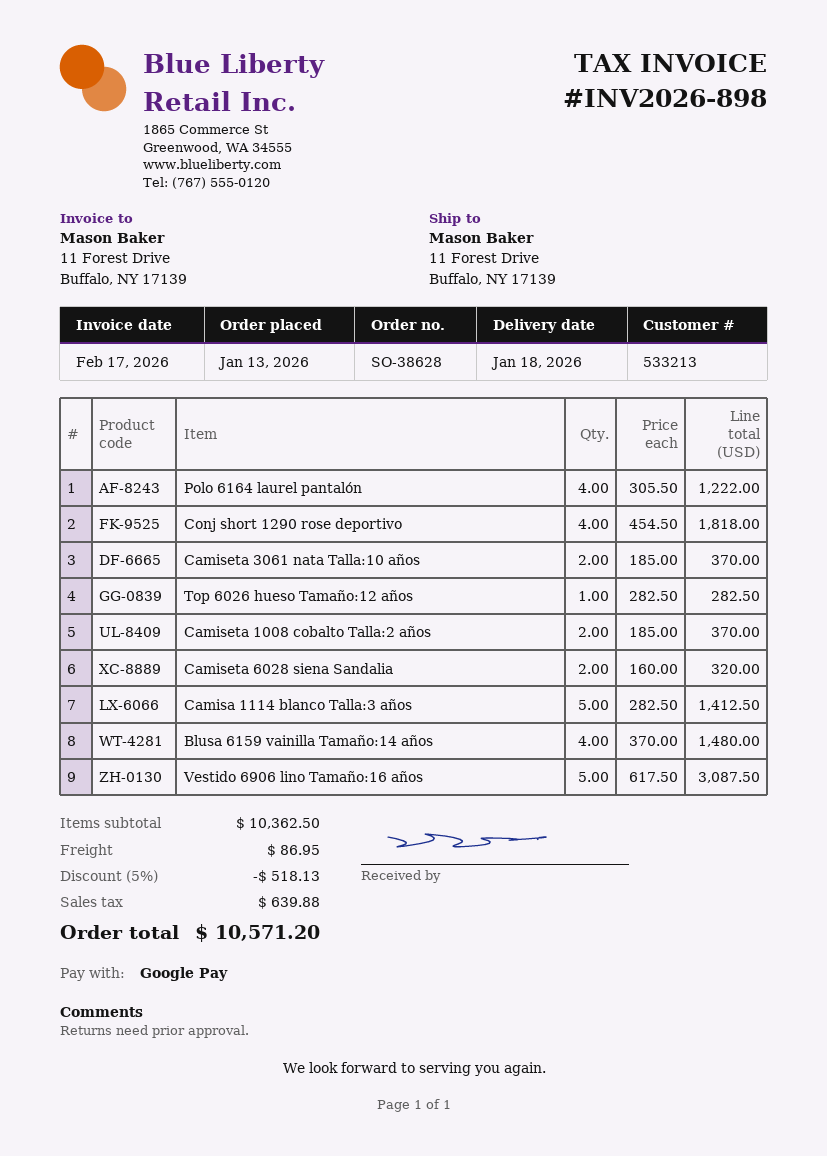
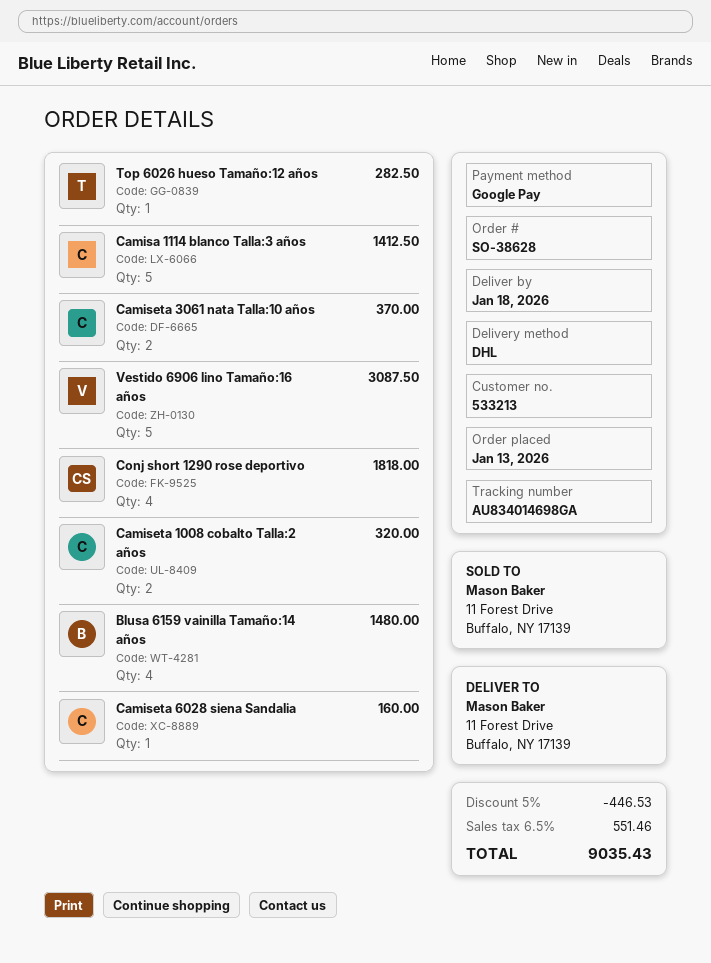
Polo 6164 laurel pantalón: 4 for 1222.00 -> none
Camiseta 1008 cobalto Talla:2 años: 2 for 370.00 -> 2 for 320.00
Camiseta 6028 siena Sandalia: 2 for 320.00 -> 1 for 160.00
discount: 5% = 518.13 -> 5% = 446.53
shipping: 86.95 -> none
tax: 639.88 -> 551.46
total: 10571.20 -> 9035.43

